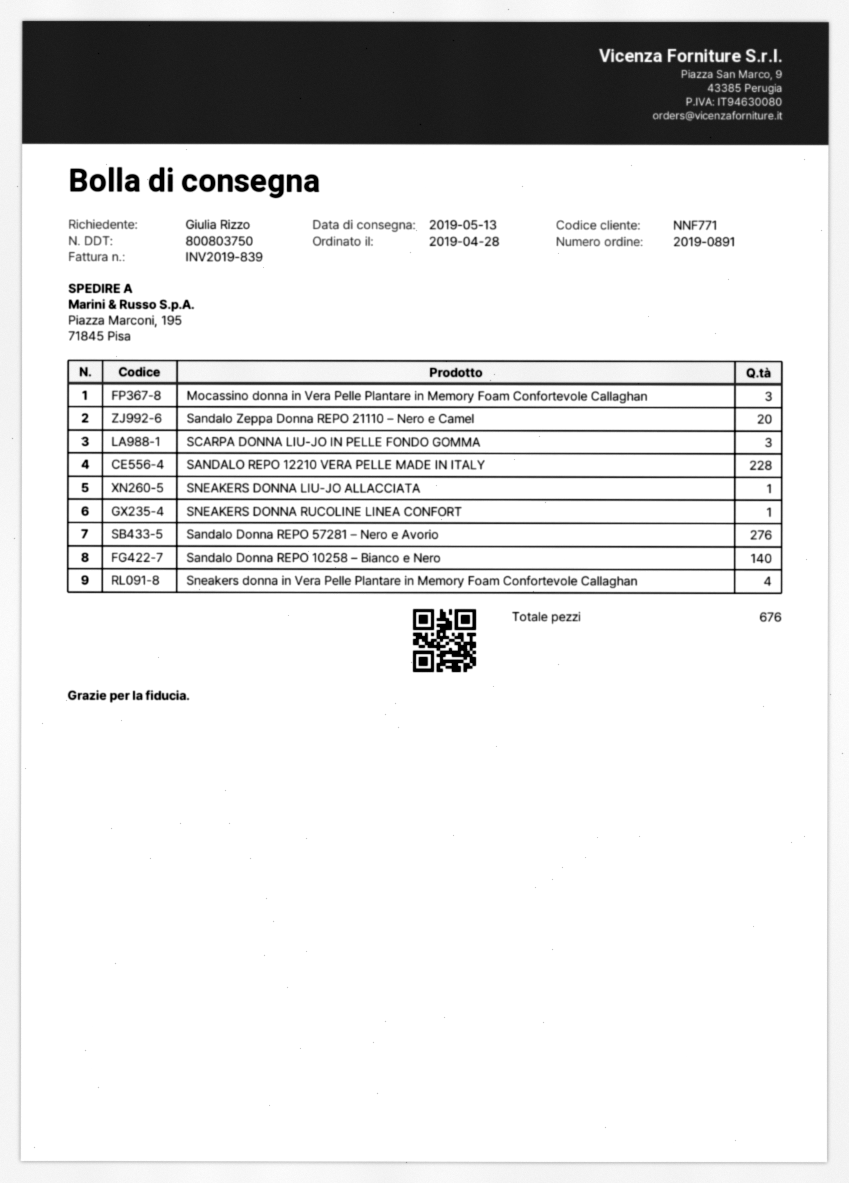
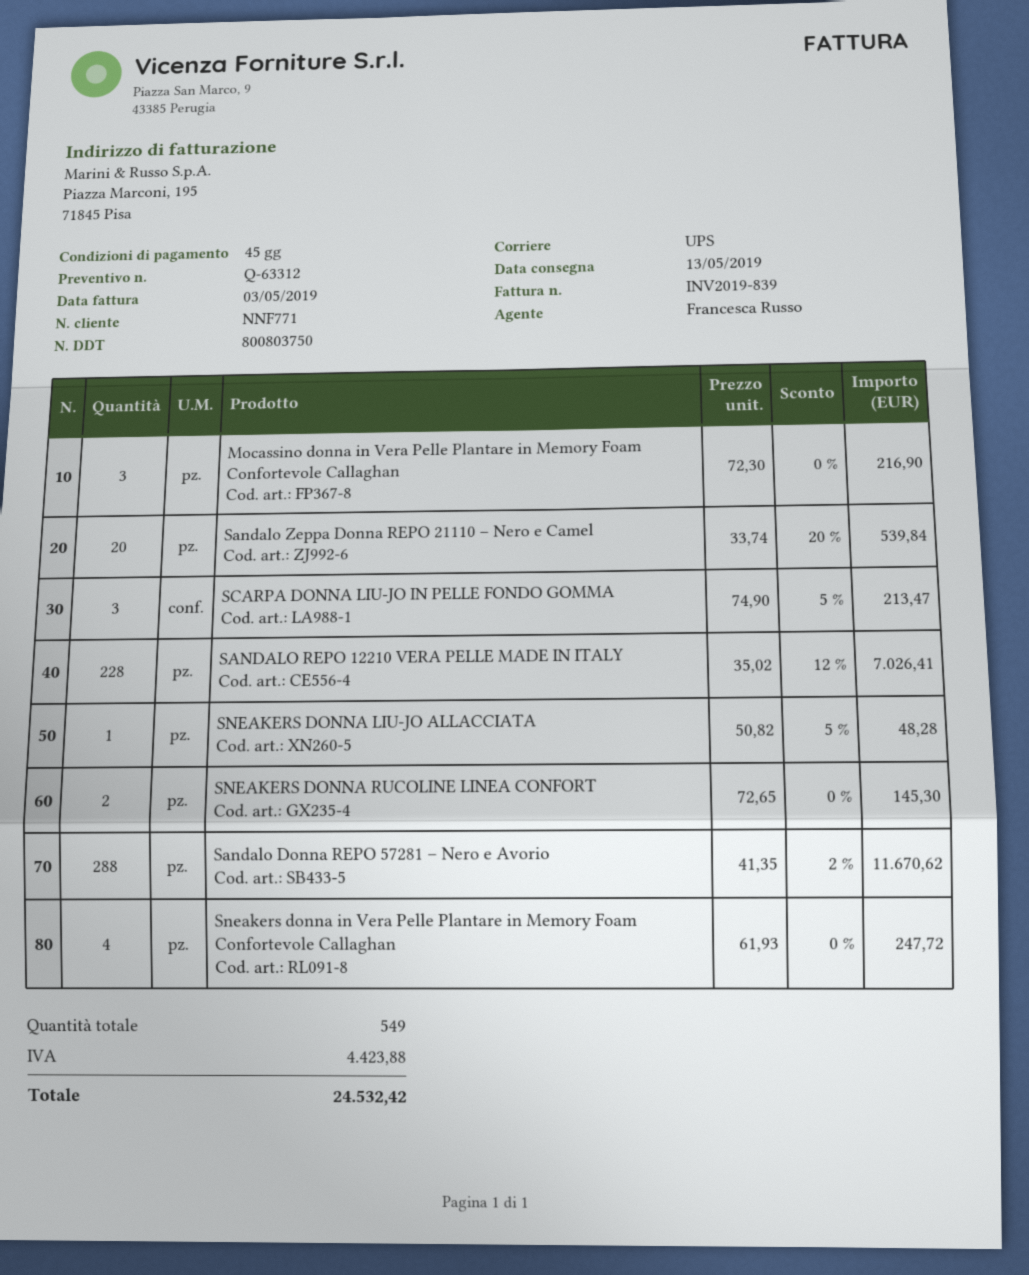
SNEAKERS DONNA RUCOLINE LINEA CONFORT: 1 -> 2
Sandalo Donna REPO 57281 – Nero e Avorio: 276 -> 288
Sandalo Donna REPO 10258 – Bianco e Nero: 140 -> none
total quantity: 676 -> 549

